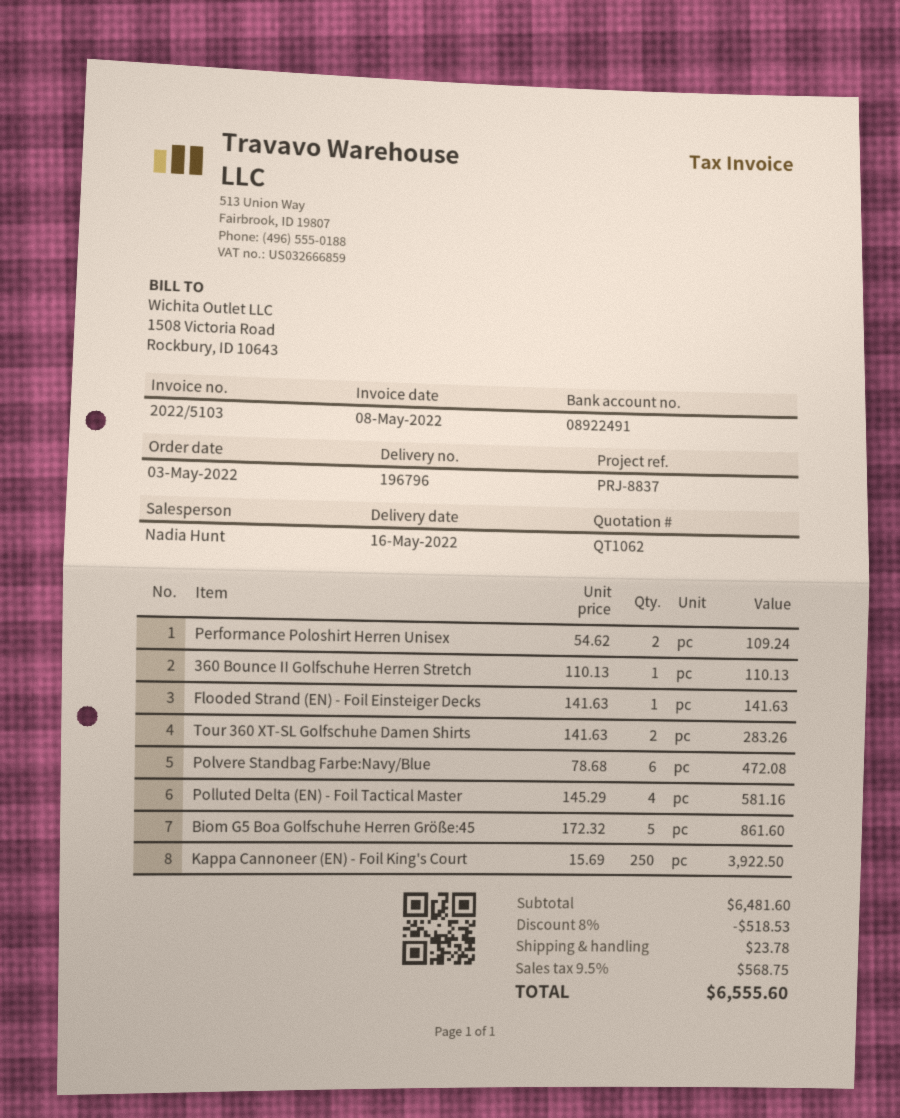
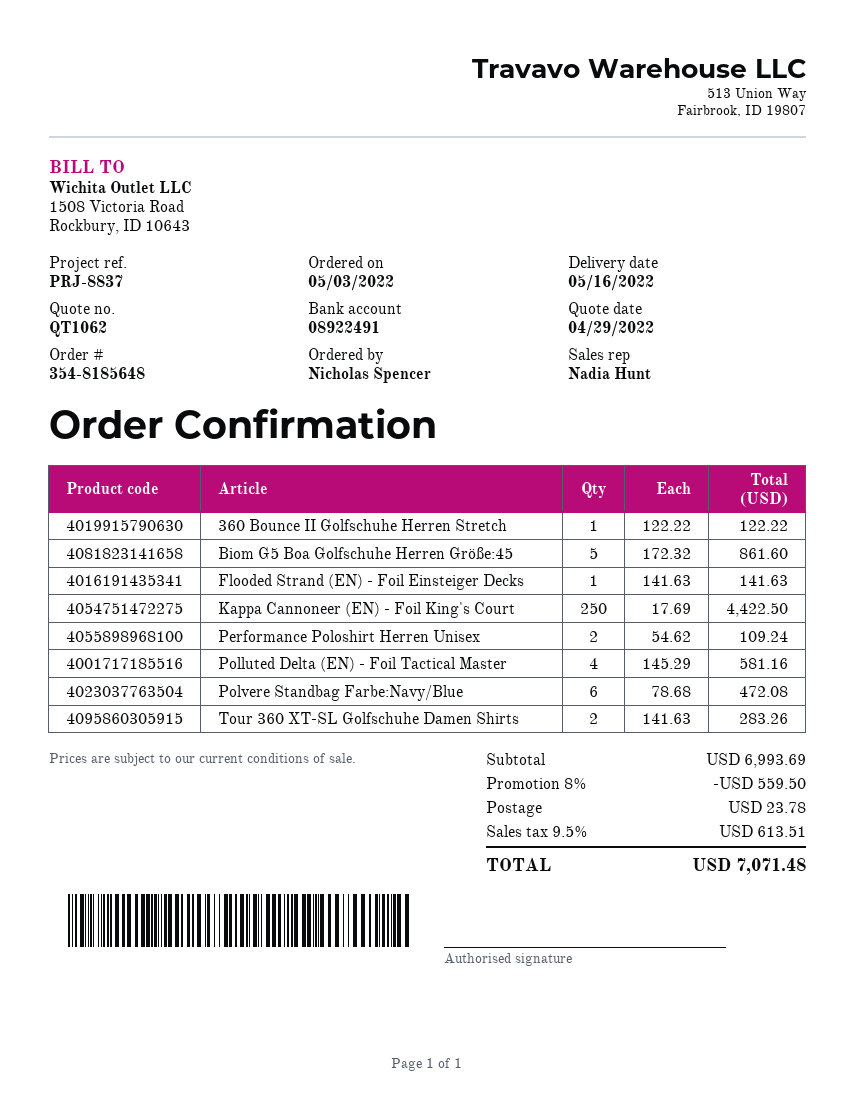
360 Bounce II Golfschuhe Herren Stretch: 1 x 110.13 = 110.13 -> 1 x 122.22 = 122.22
Kappa Cannoneer (EN) - Foil King's Court: 250 x 15.69 = 3922.50 -> 250 x 17.69 = 4422.50
subtotal: 6481.60 -> 6993.69
discount: 8% = 518.53 -> 8% = 559.50
tax: 9.5% = 568.75 -> 9.5% = 613.51
total: 6555.60 -> 7071.48

